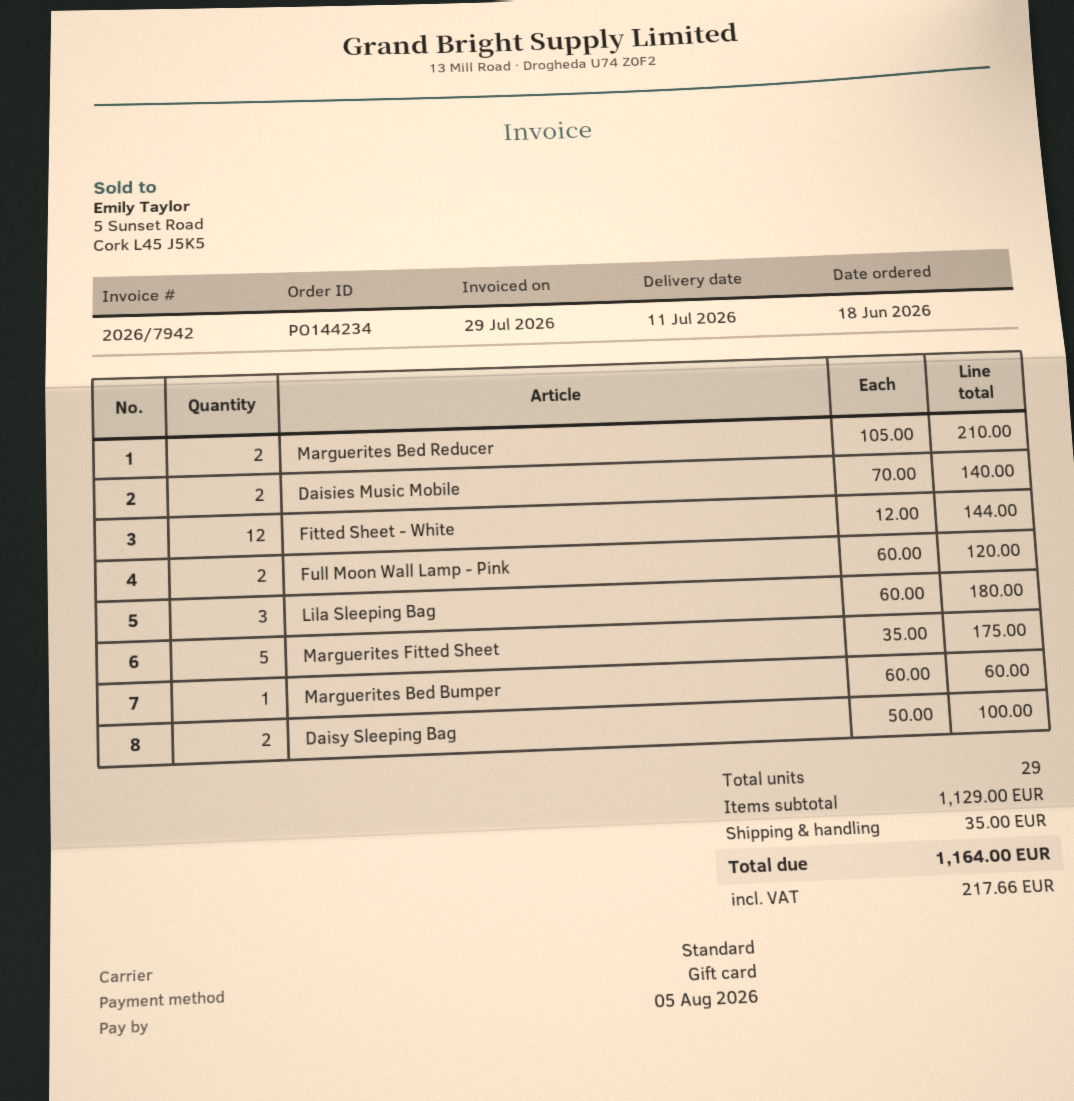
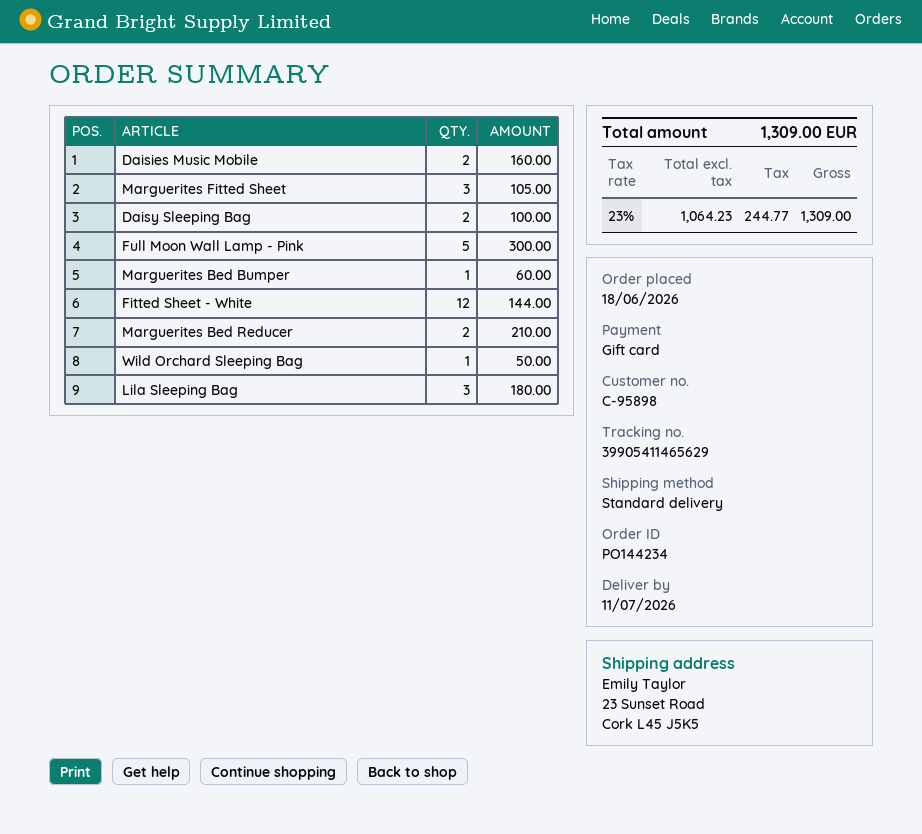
Daisies Music Mobile: 2 for 140.00 -> 2 for 160.00
Full Moon Wall Lamp - Pink: 2 for 120.00 -> 5 for 300.00
Marguerites Fitted Sheet: 5 for 175.00 -> 3 for 105.00
Wild Orchard Sleeping Bag: none -> 1 for 50.00
shipping: 35.00 -> none
tax: 217.66 -> 244.77
total: 1164.00 -> 1309.00

